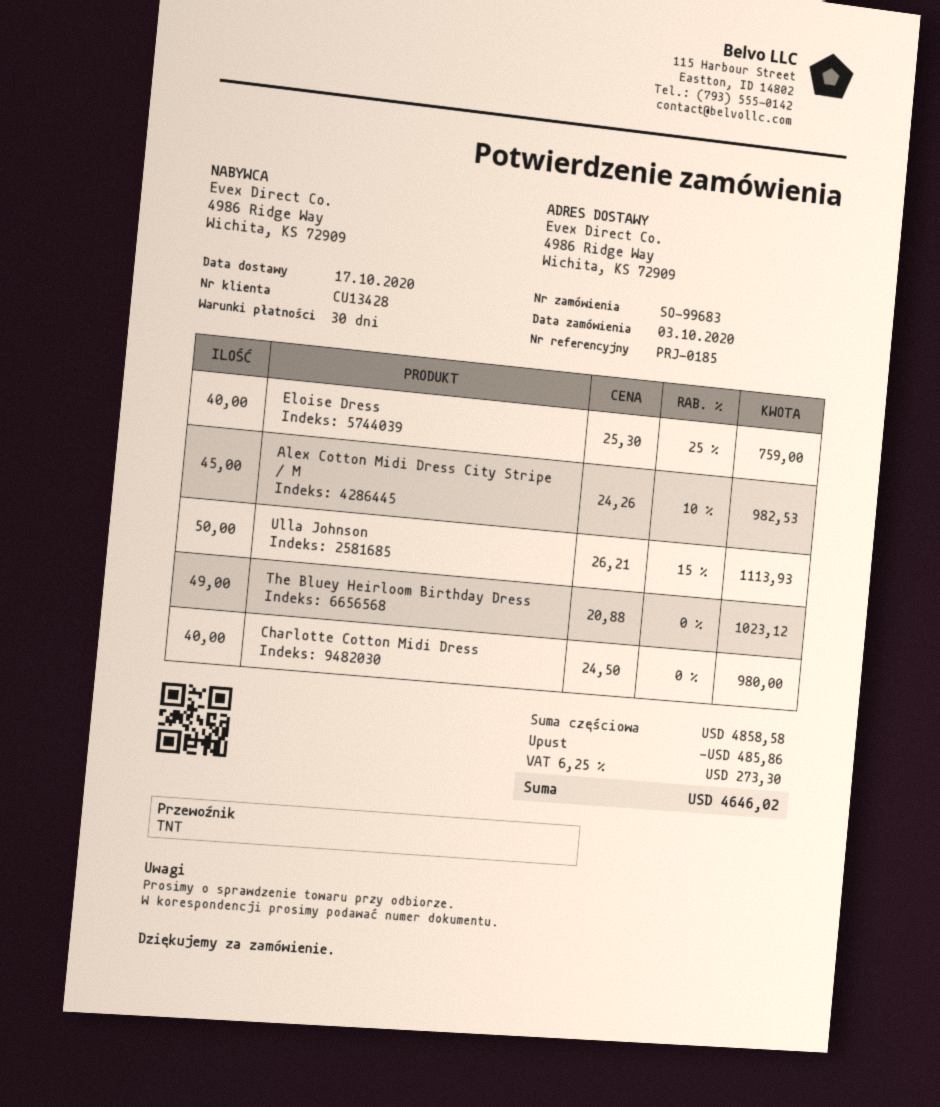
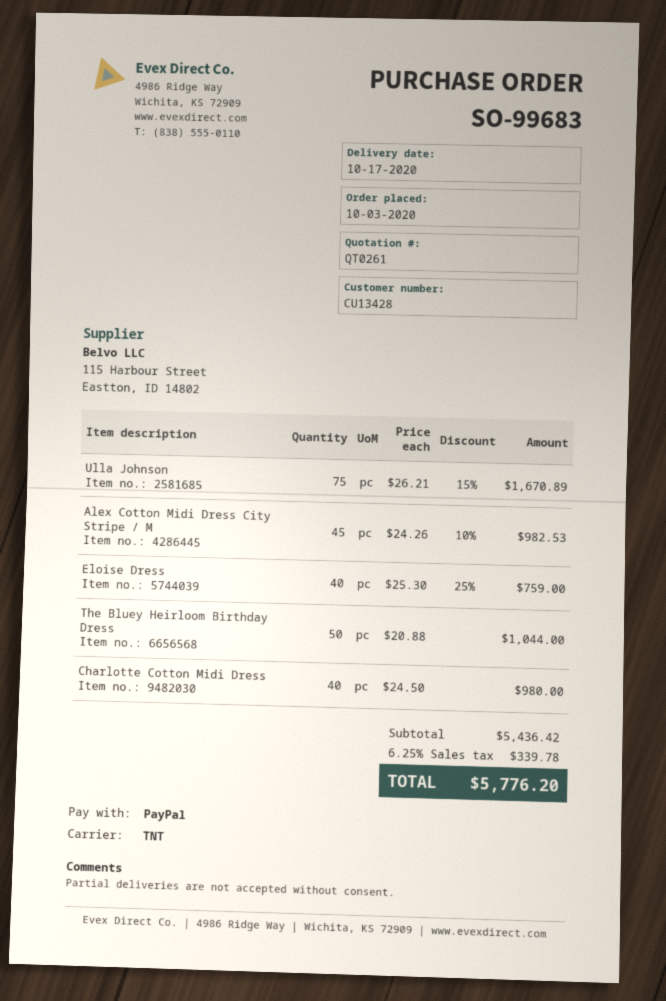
Ulla Johnson: 50 x 26.21 - 15% = 1113.93 -> 75 x 26.21 - 15% = 1670.89
The Bluey Heirloom Birthday Dress: 49 x 20.88 = 1023.12 -> 50 x 20.88 = 1044.00
subtotal: 4858.58 -> 5436.42
discount: 485.86 -> none
tax: 6.25% = 273.30 -> 6.25% = 339.78
total: 4646.02 -> 5776.20

